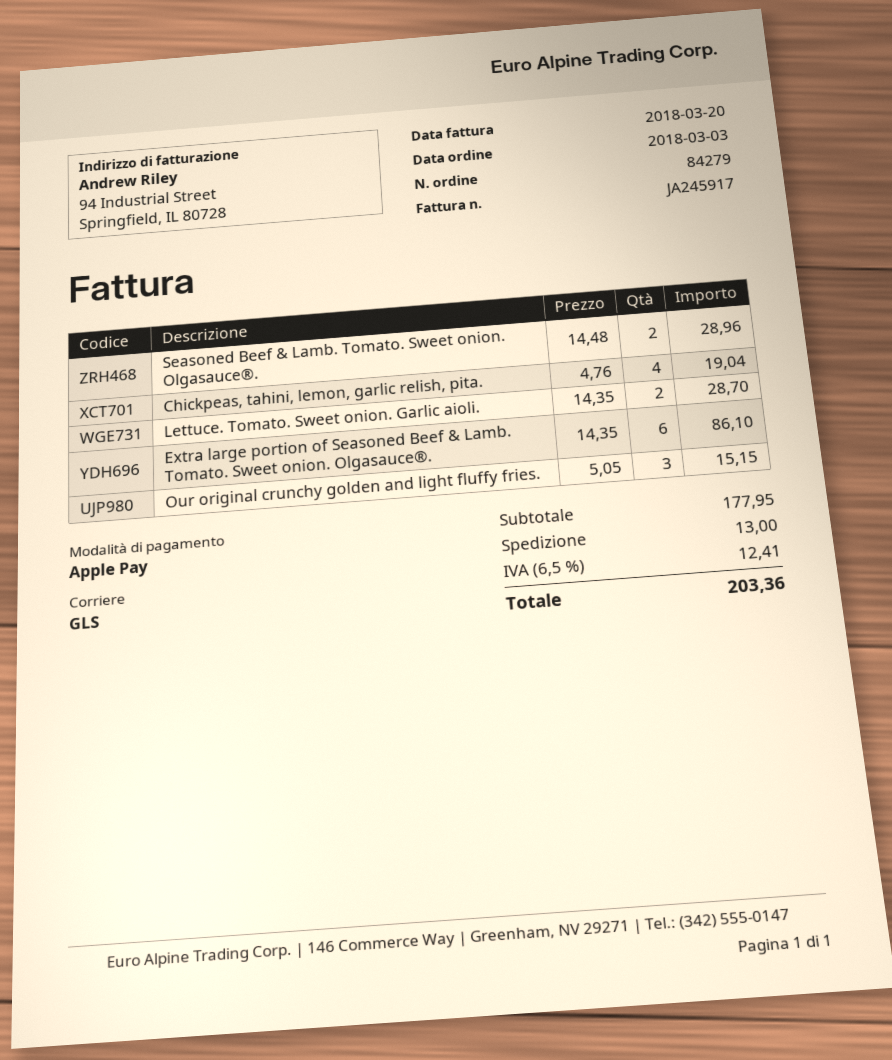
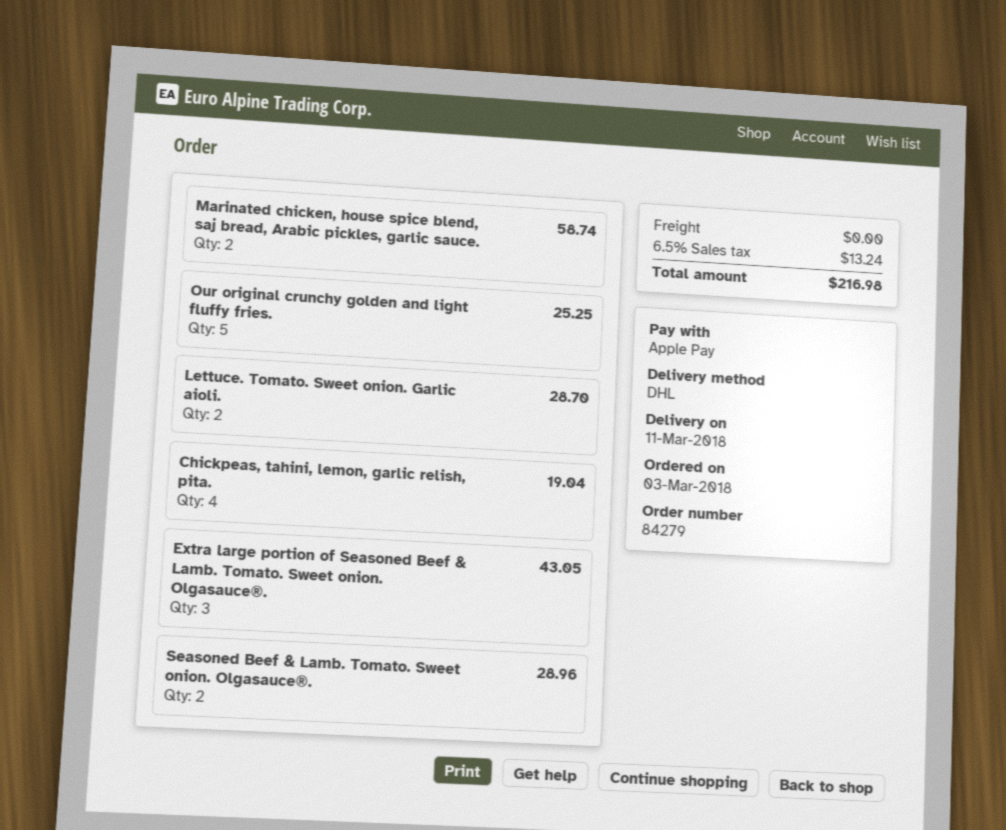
shipping method: GLS -> DHL
Extra large portion of Seasoned Beef & Lamb. Tomato. Sweet onion. Olgasauce®.: 6 for 86.10 -> 3 for 43.05
Our original crunchy golden and light fluffy fries.: 3 for 15.15 -> 5 for 25.25
Marinated chicken, house spice blend, saj bread, Arabic pickles, garlic sauce.: none -> 2 for 58.74
shipping: 13.00 -> 0.00
tax: 6.5% = 12.41 -> 6.5% = 13.24
total: 203.36 -> 216.98

